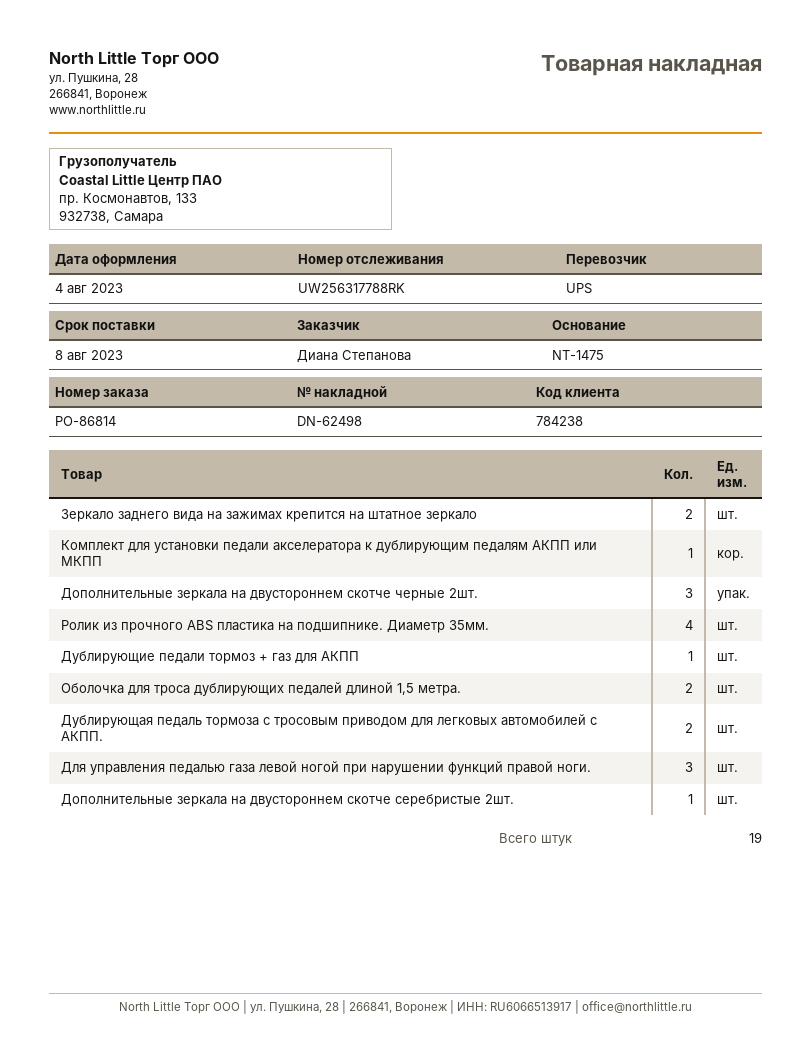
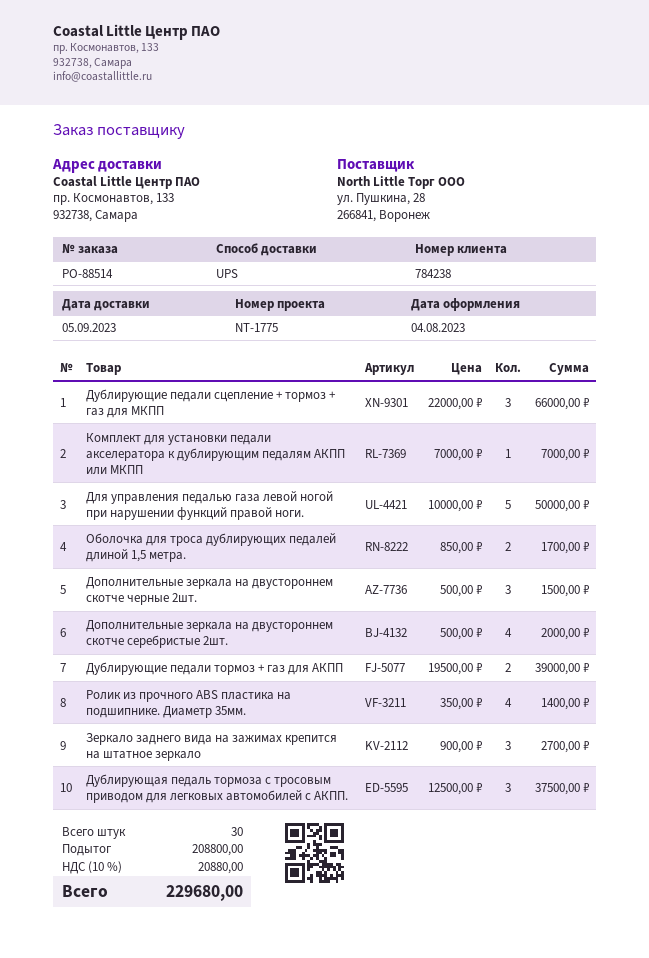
order number: PO-86814 -> PO-88514
delivery date: 2023-08-08 -> 2023-09-05
reference: NT-1475 -> NT-1775
Зеркало заднего вида на зажимах крепится на штатное зеркало: 2 -> 3
Дублирующие педали тормоз + газ для АКПП: 1 -> 2
Дублирующая педаль тормоза с тросовым приводом для легковых автомобилей с АКПП.: 2 -> 3
Для управления педалью газа левой ногой при нарушении функций правой ноги.: 3 -> 5
Дополнительные зеркала на двустороннем скотче серебристые 2шт.: 1 -> 4
Дублирующие педали сцепление + тормоз + газ для МКПП: none -> 3
total quantity: 19 -> 30

